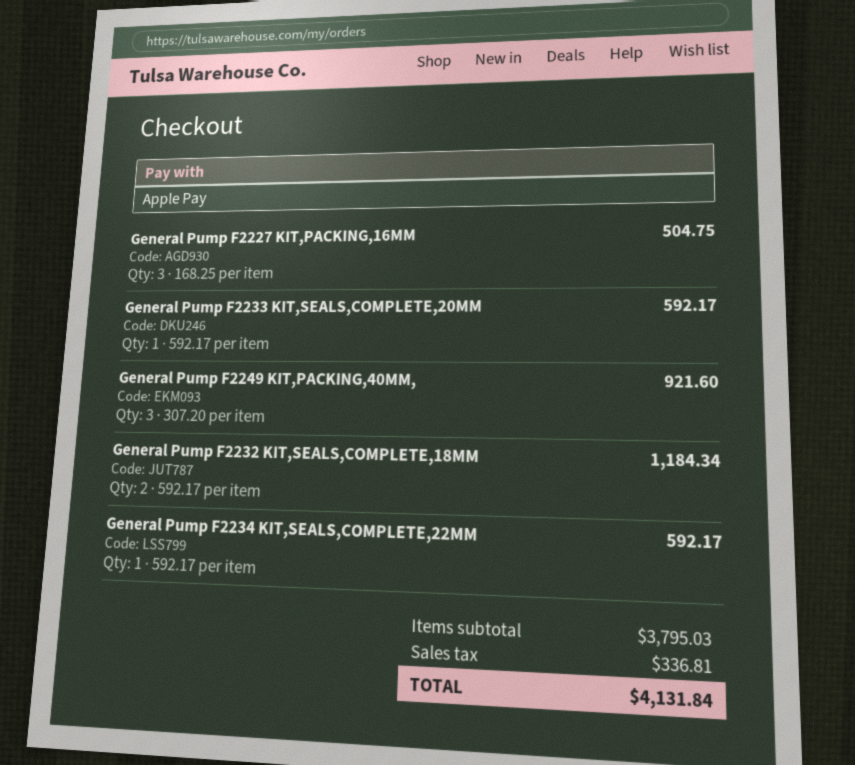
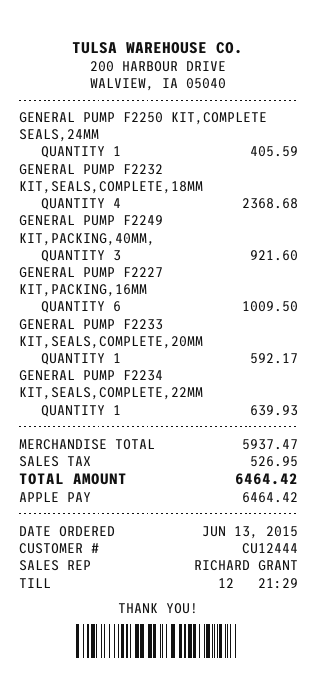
General Pump F2227 KIT,PACKING,16MM: 3 for 504.75 -> 6 for 1009.50
General Pump F2232 KIT,SEALS,COMPLETE,18MM: 2 for 1184.34 -> 4 for 2368.68
General Pump F2234 KIT,SEALS,COMPLETE,22MM: 1 for 592.17 -> 1 for 639.93
GENERAL PUMP F2250 KIT,COMPLETE SEALS,24MM: none -> 1 for 405.59
subtotal: 3795.03 -> 5937.47
tax: 336.81 -> 526.95
total: 4131.84 -> 6464.42

